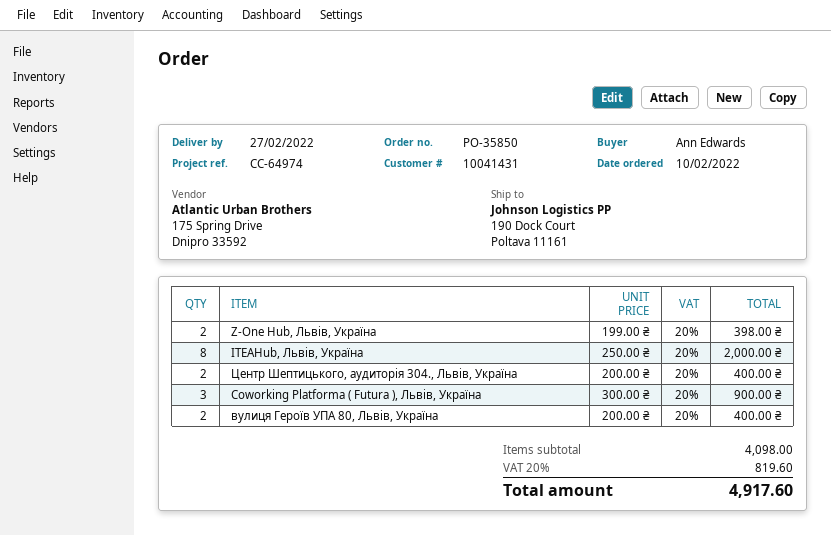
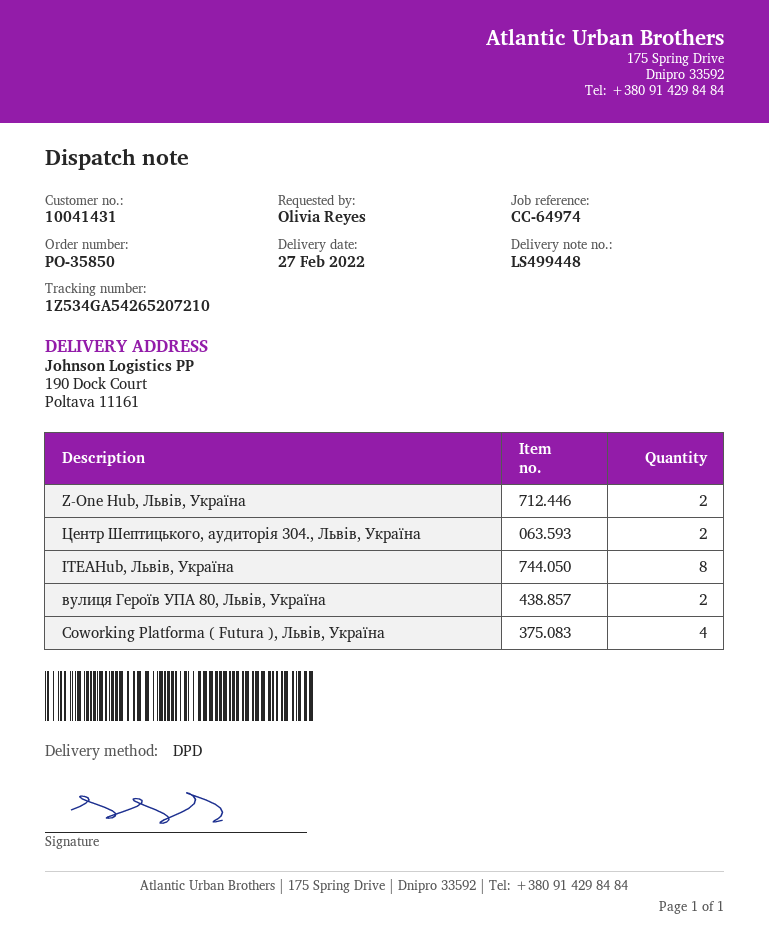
ordered by: Ann Edwards -> Olivia Reyes
Coworking Platforma ( Futura ), Львів, Україна: 3 -> 4

